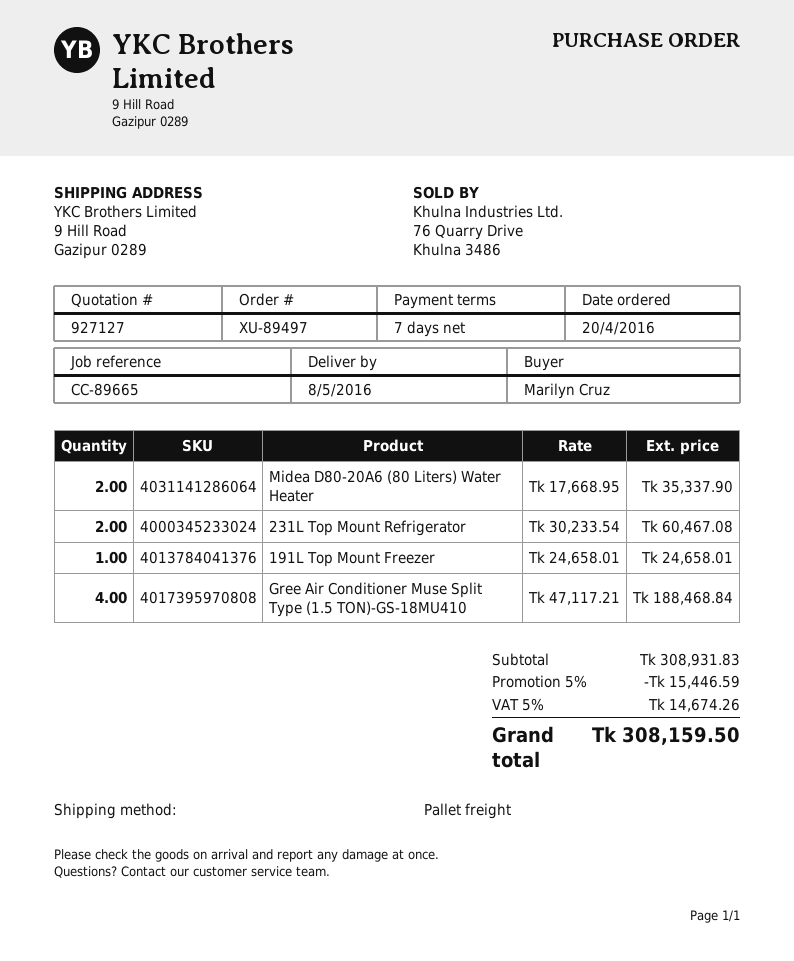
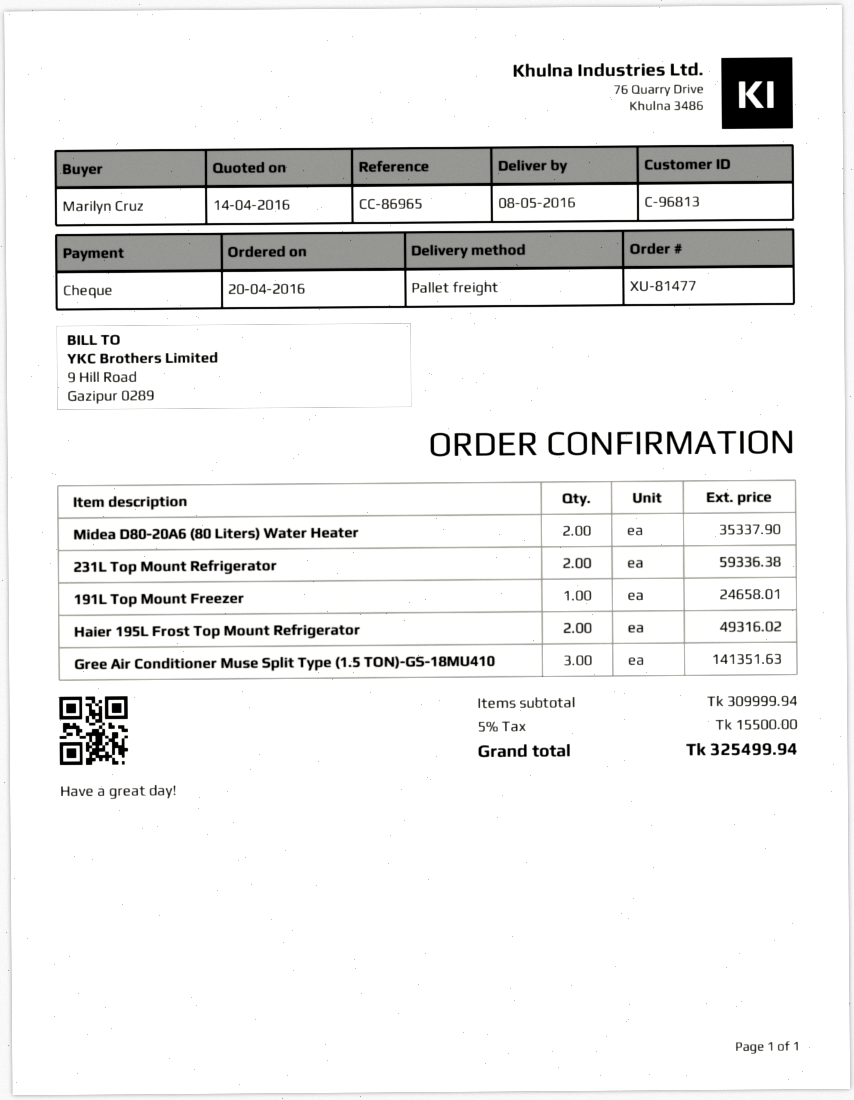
order number: XU-89497 -> XU-81477
reference: CC-89665 -> CC-86965
231L Top Mount Refrigerator: 2 for 60467.08 -> 2 for 59336.38
Gree Air Conditioner Muse Split Type (1.5 TON)-GS-18MU410: 4 for 188468.84 -> 3 for 141351.63
Haier 195L Frost Top Mount Refrigerator: none -> 2 for 49316.02
subtotal: 308931.83 -> 309999.94
discount: 5% = 15446.59 -> none
tax: 5% = 14674.26 -> 5% = 15500.00
total: 308159.50 -> 325499.94

